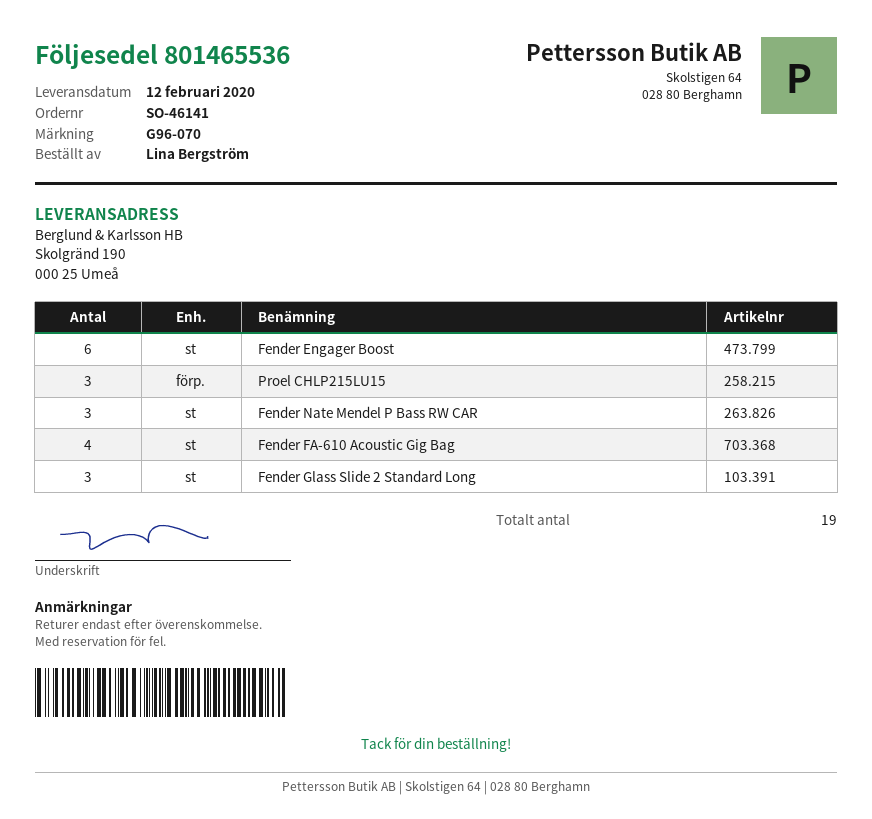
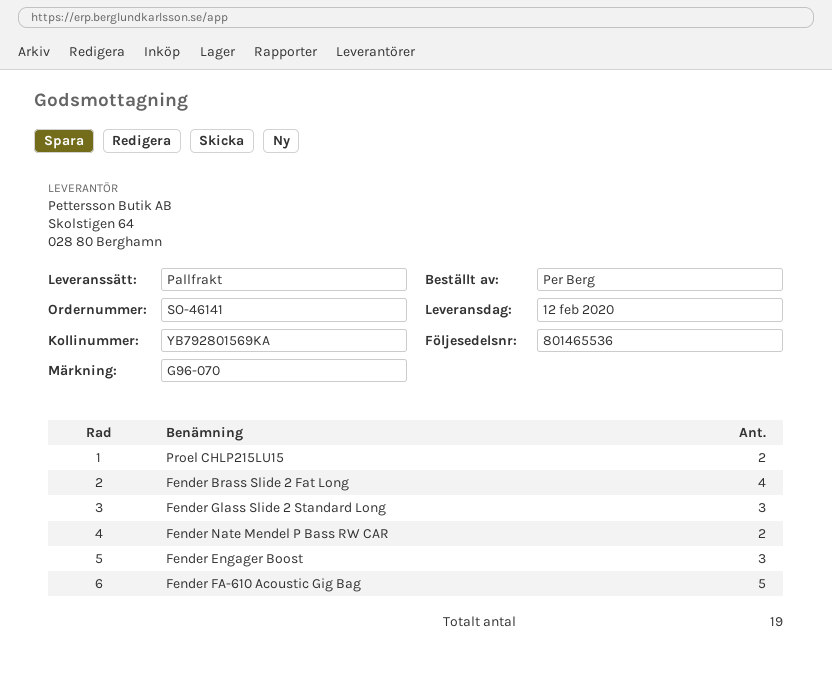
ordered by: Lina Bergström -> Per Berg
Fender Engager Boost: 6 -> 3
Proel CHLP215LU15: 3 -> 2
Fender Nate Mendel P Bass RW CAR: 3 -> 2
Fender FA-610 Acoustic Gig Bag: 4 -> 5
Fender Brass Slide 2 Fat Long: none -> 4

